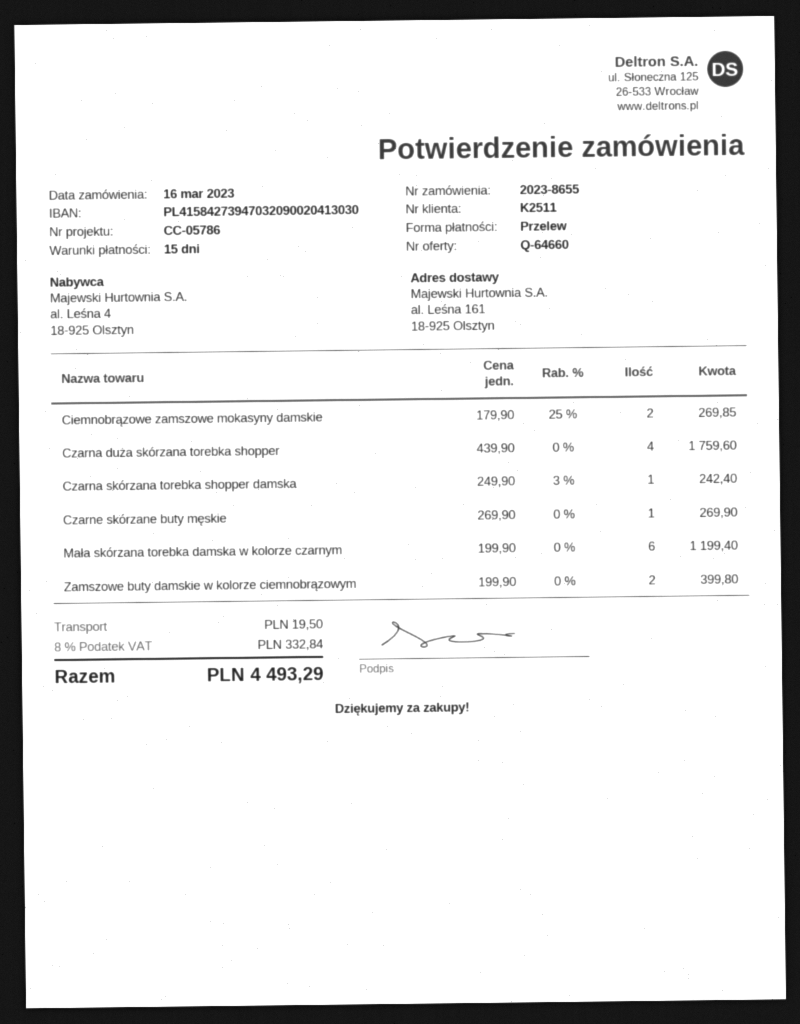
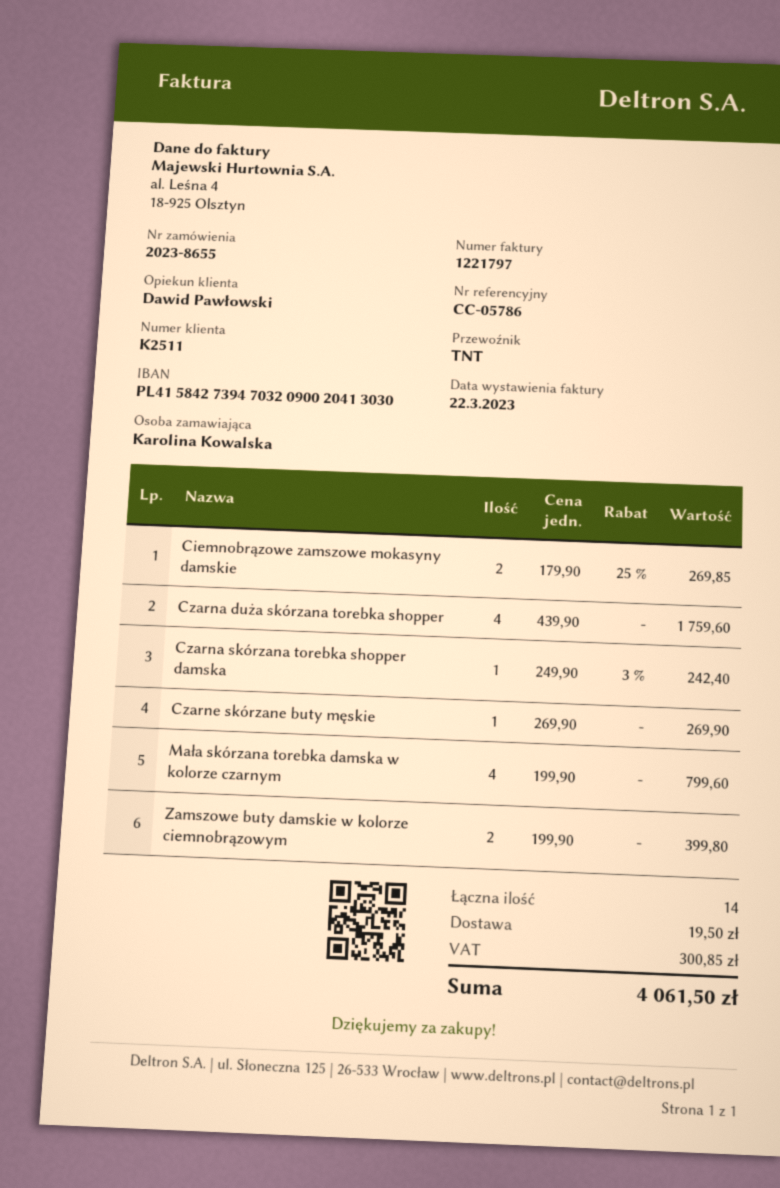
Mała skórzana torebka damska w kolorze czarnym: 6 x 199.90 = 1199.40 -> 4 x 199.90 = 799.60
tax: 332.84 -> 300.85
total: 4493.29 -> 4061.50

